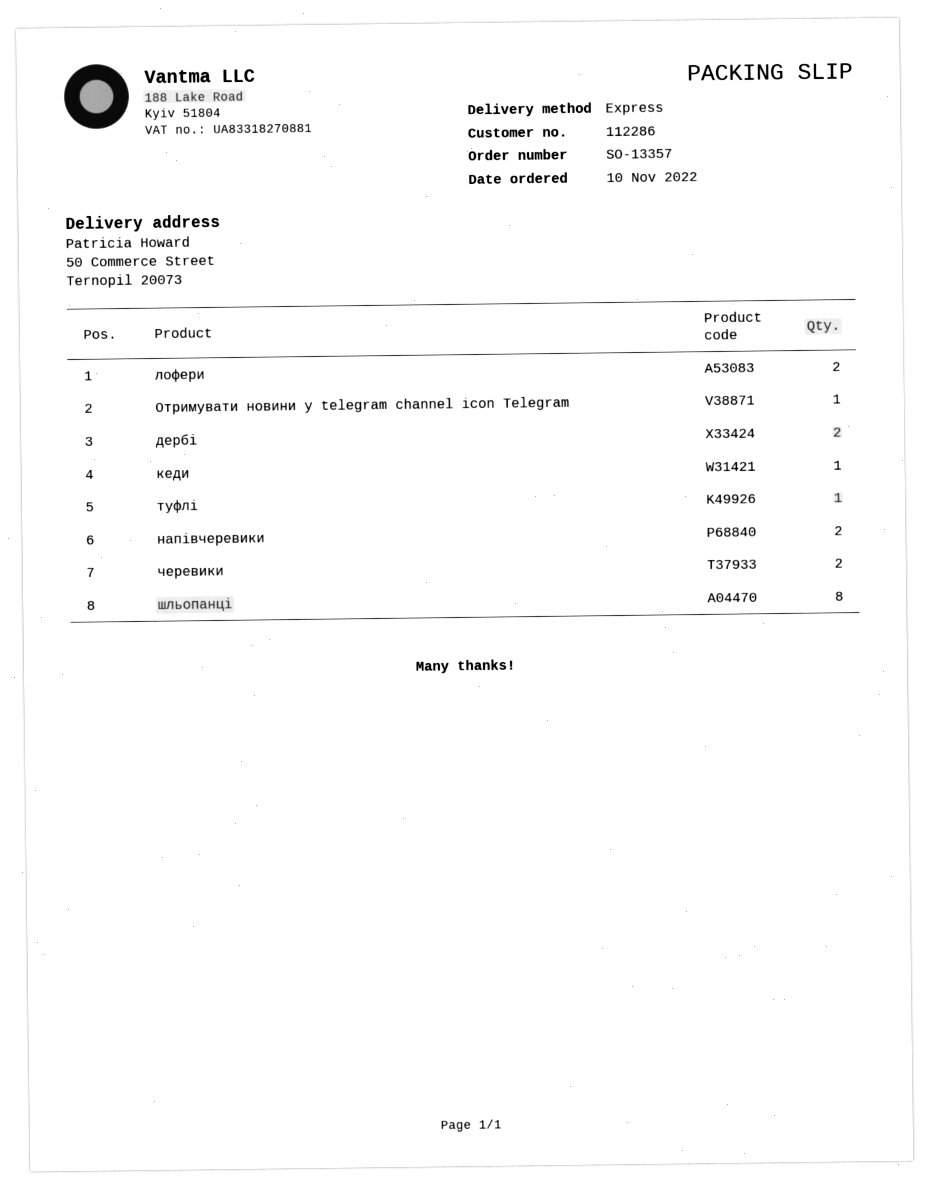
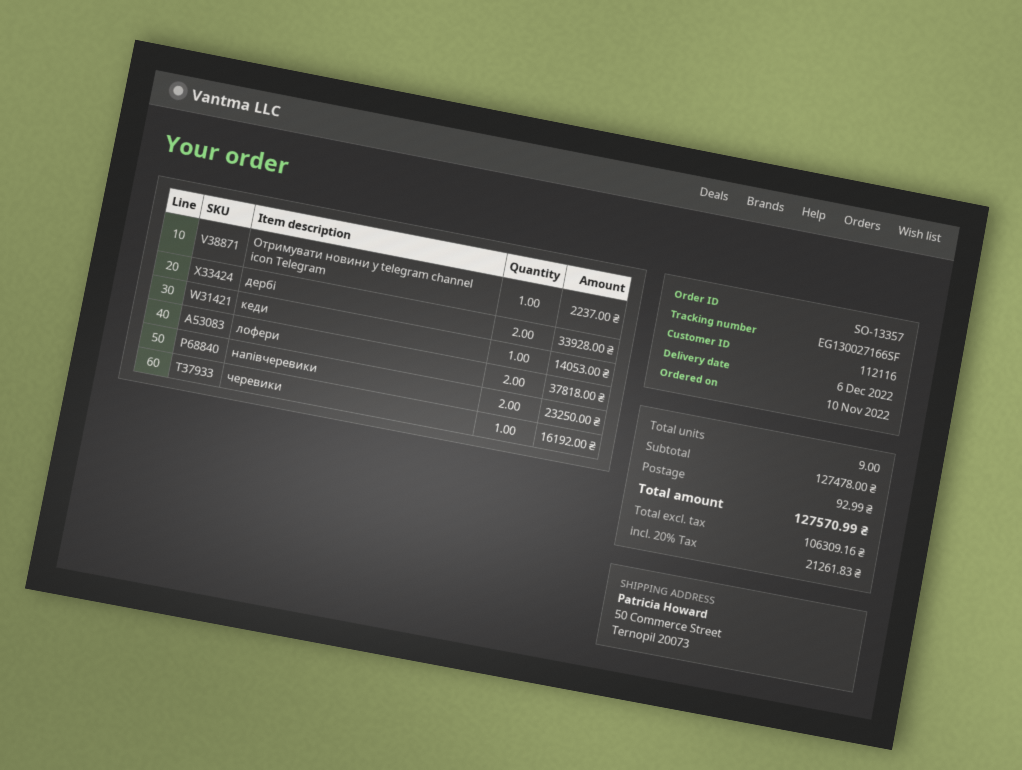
customer number: 112286 -> 112116
туфлі: 1 -> none
черевики: 2 -> 1
шльопанці: 8 -> none

